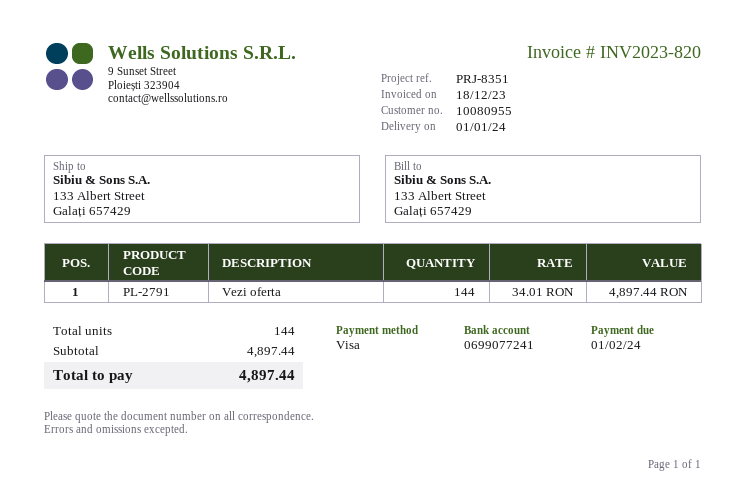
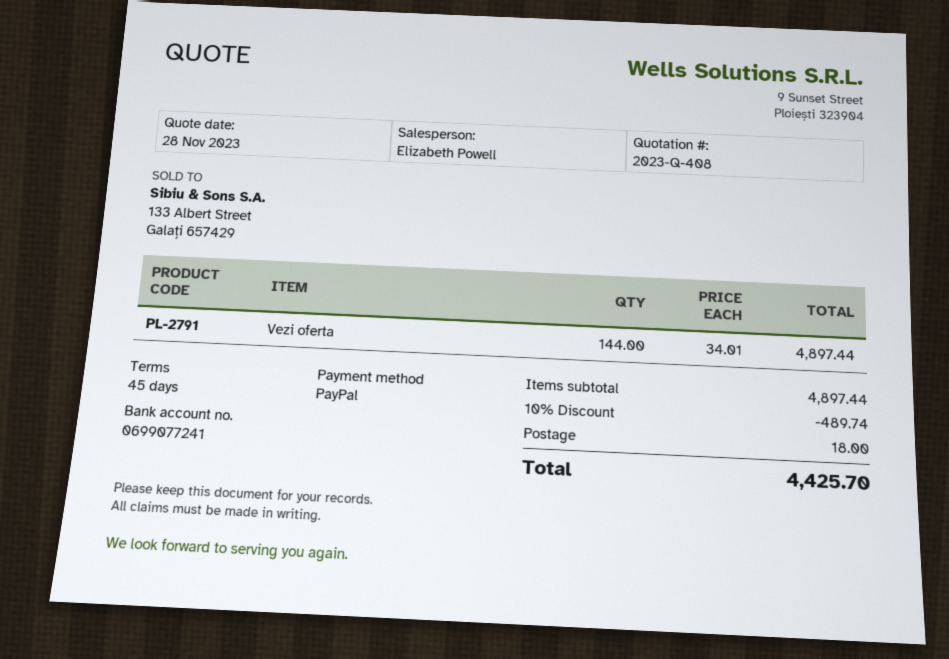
payment method: Visa -> PayPal
discount: none -> 10% = 489.74
shipping: none -> 18.00
total: 4897.44 -> 4425.70

